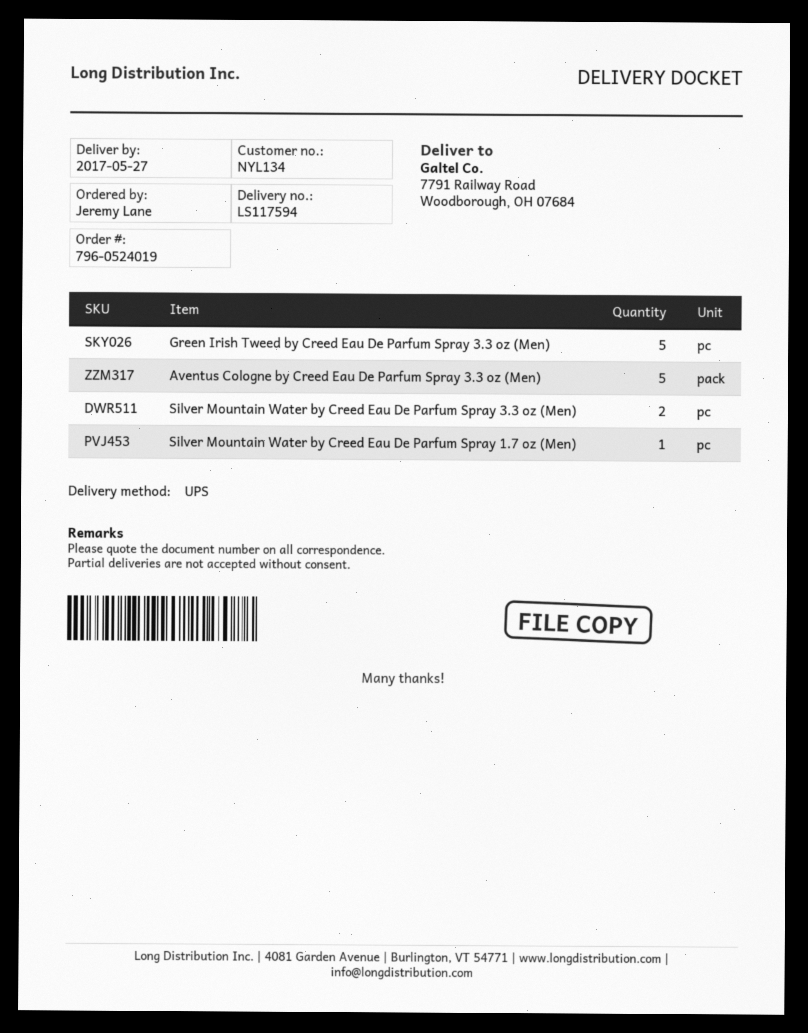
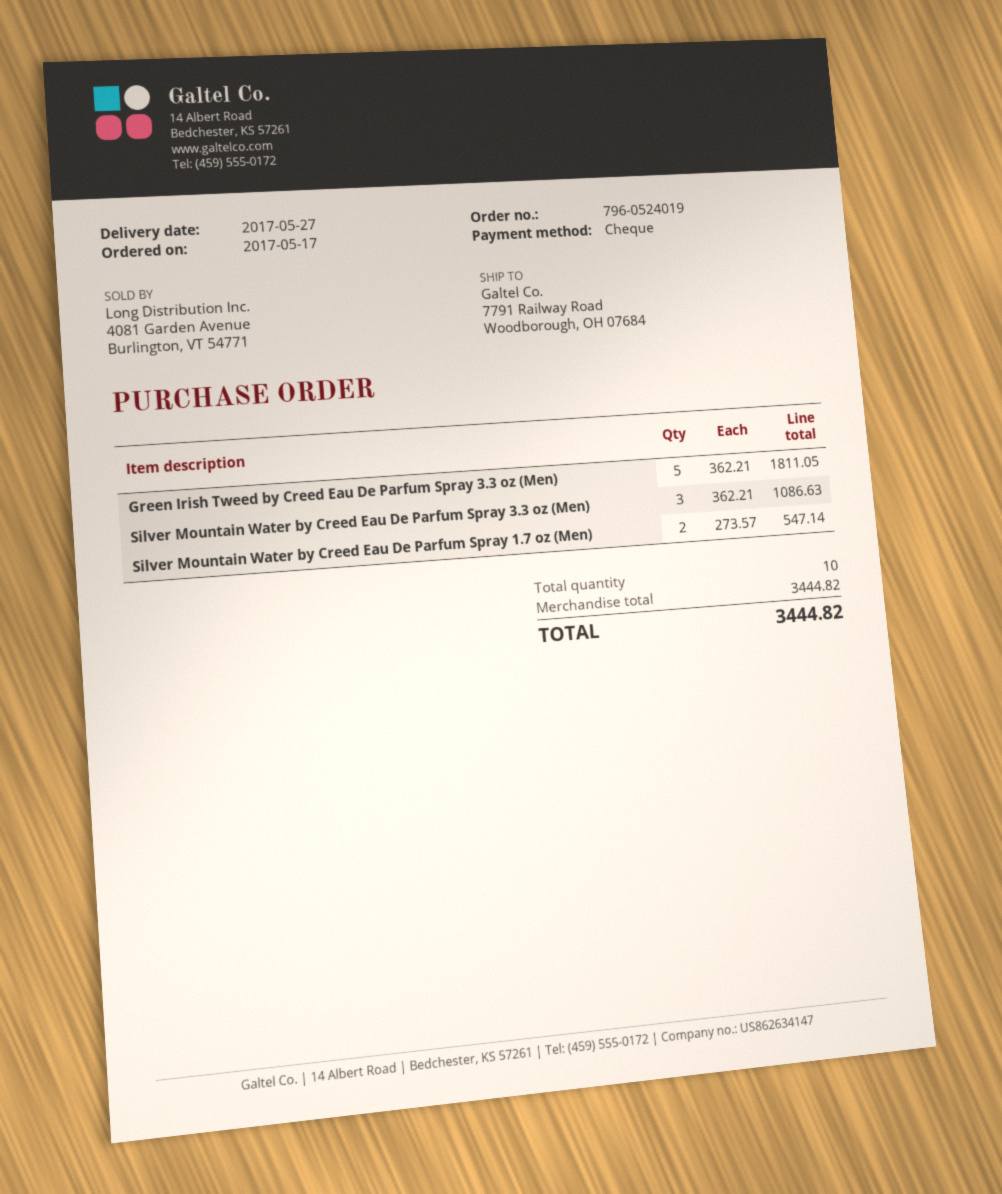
Aventus Cologne by Creed Eau De Parfum Spray 3.3 oz (Men): 5 -> none
Silver Mountain Water by Creed Eau De Parfum Spray 3.3 oz (Men): 2 -> 3
Silver Mountain Water by Creed Eau De Parfum Spray 1.7 oz (Men): 1 -> 2

